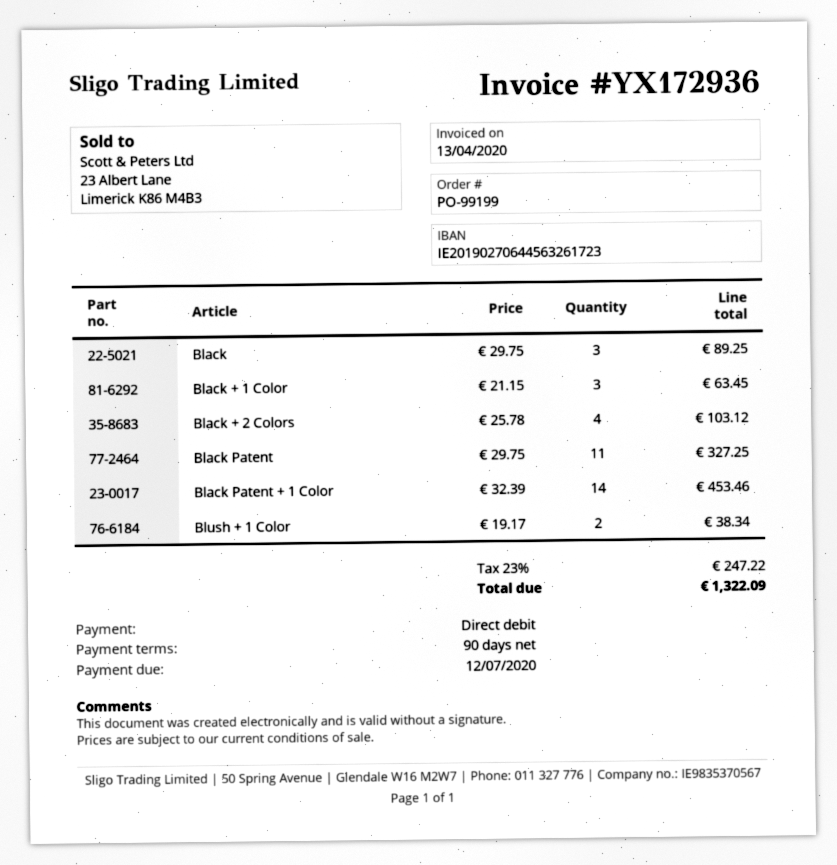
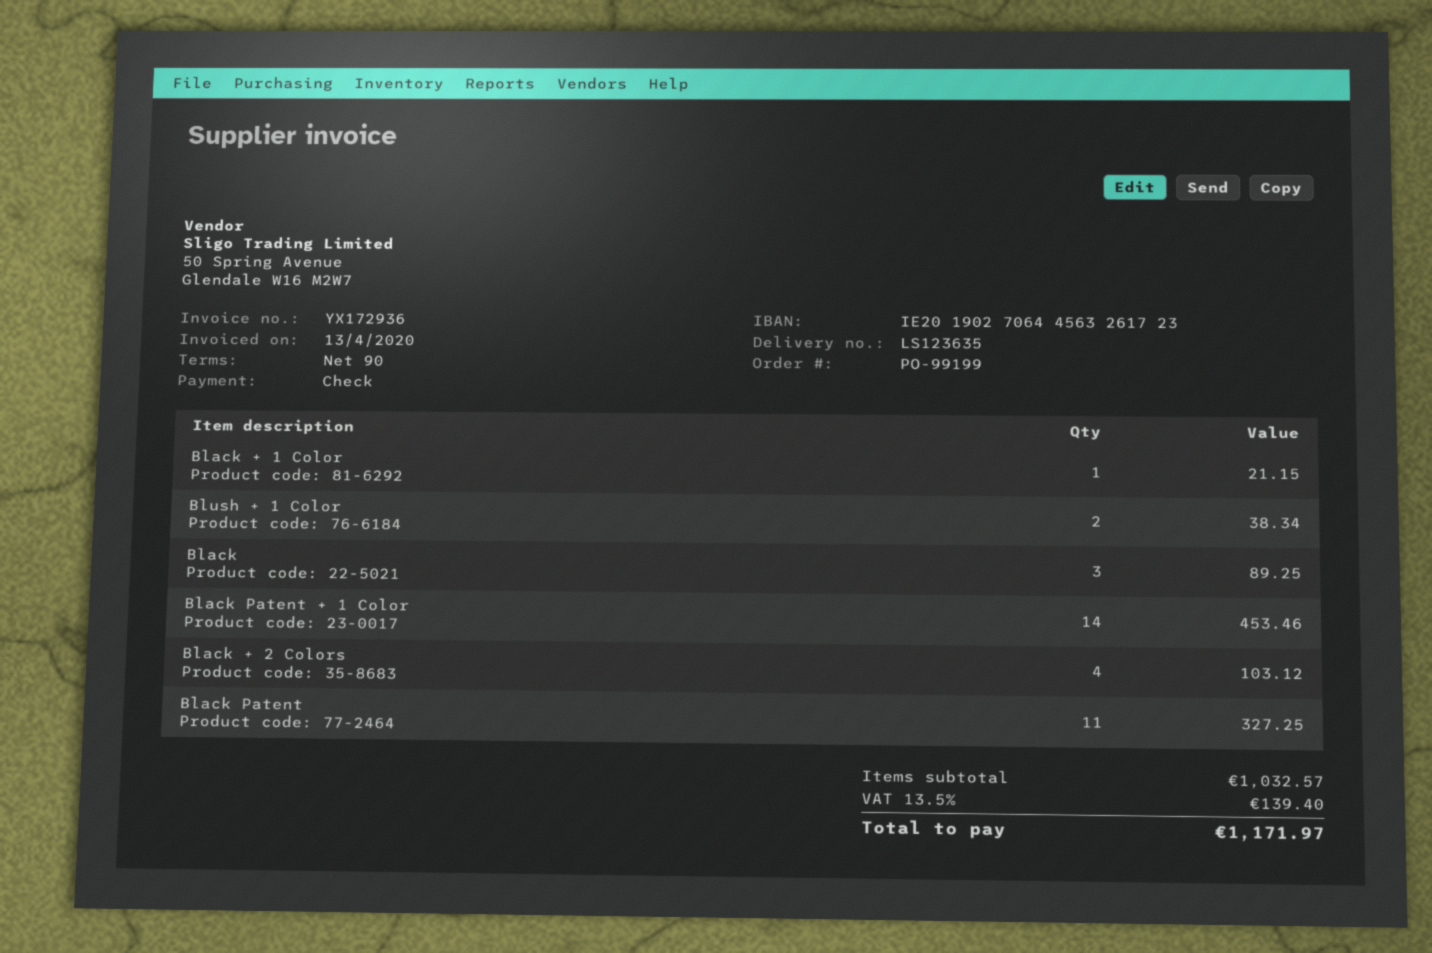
payment method: direct debit -> cheque
Black + 1 Color: 3 for 63.45 -> 1 for 21.15
tax: 23% = 247.22 -> 13.5% = 139.40
total: 1322.09 -> 1171.97

